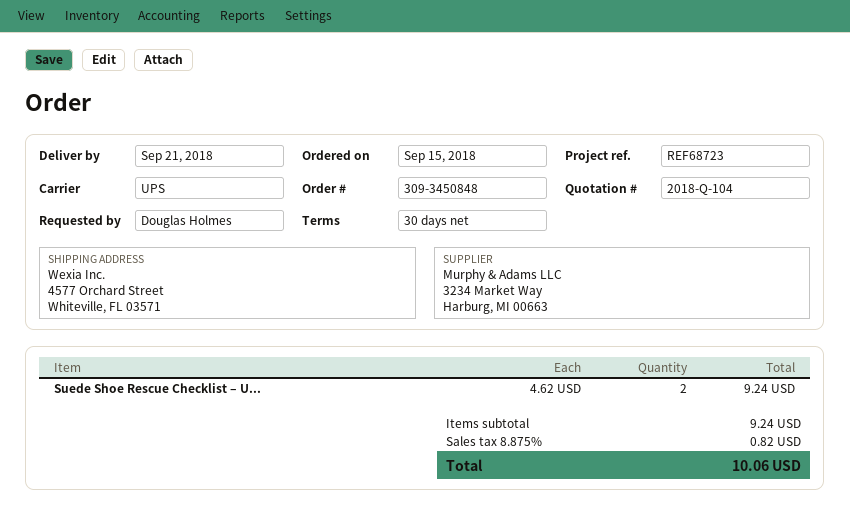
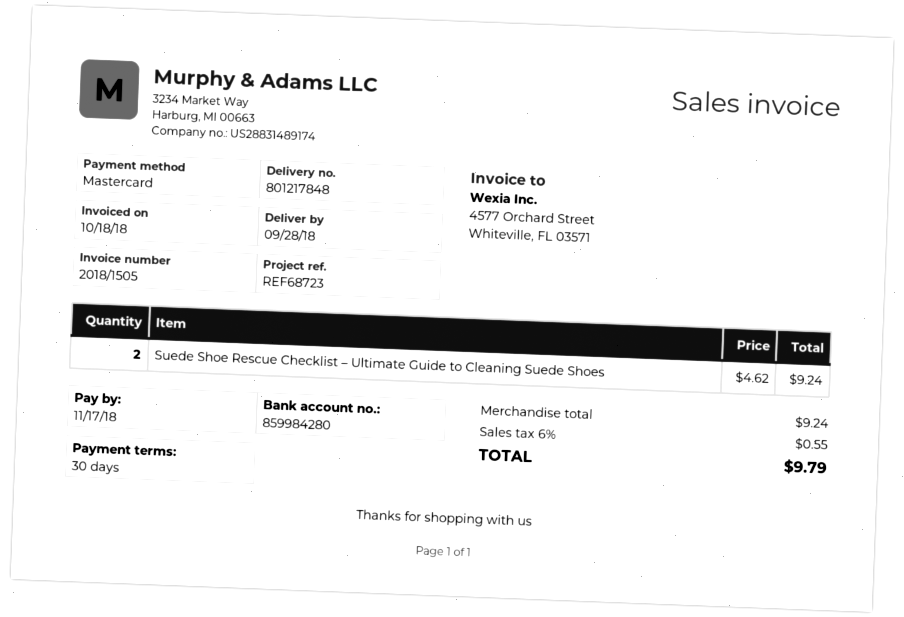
delivery date: 2018-09-21 -> 2018-09-28
tax: 8.875% = 0.82 -> 6% = 0.55
total: 10.06 -> 9.79

